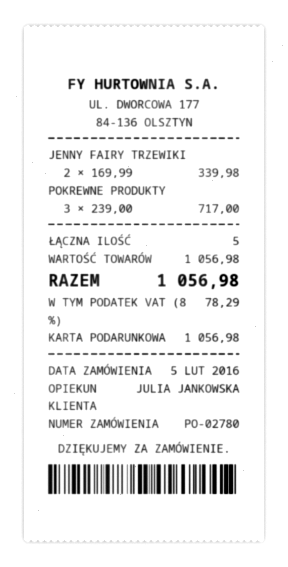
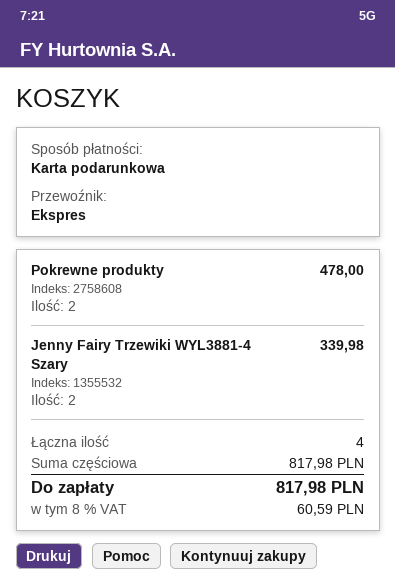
POKREWNE PRODUKTY: 3 for 717.00 -> 2 for 478.00
total quantity: 5 -> 4
subtotal: 1056.98 -> 817.98
tax: 8% = 78.29 -> 8% = 60.59
total: 1056.98 -> 817.98

